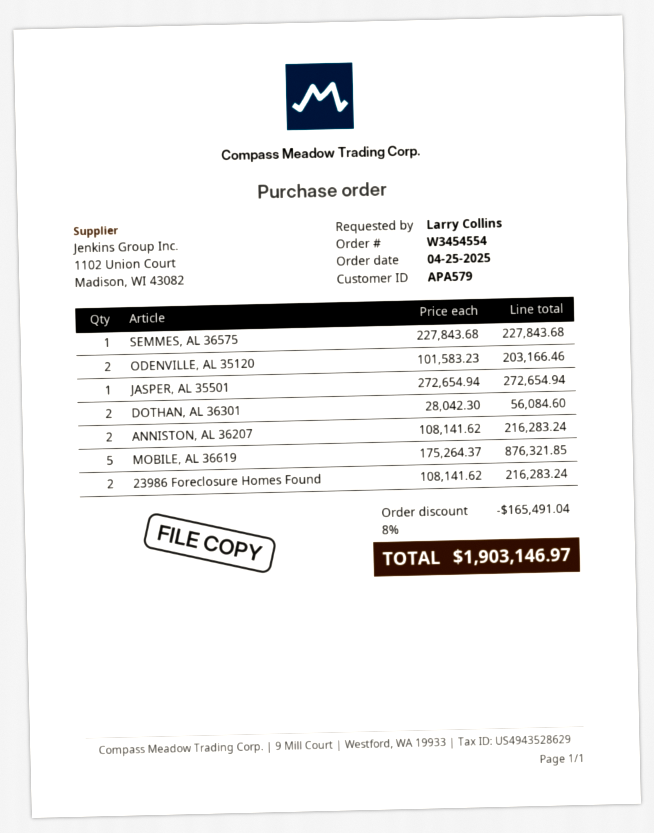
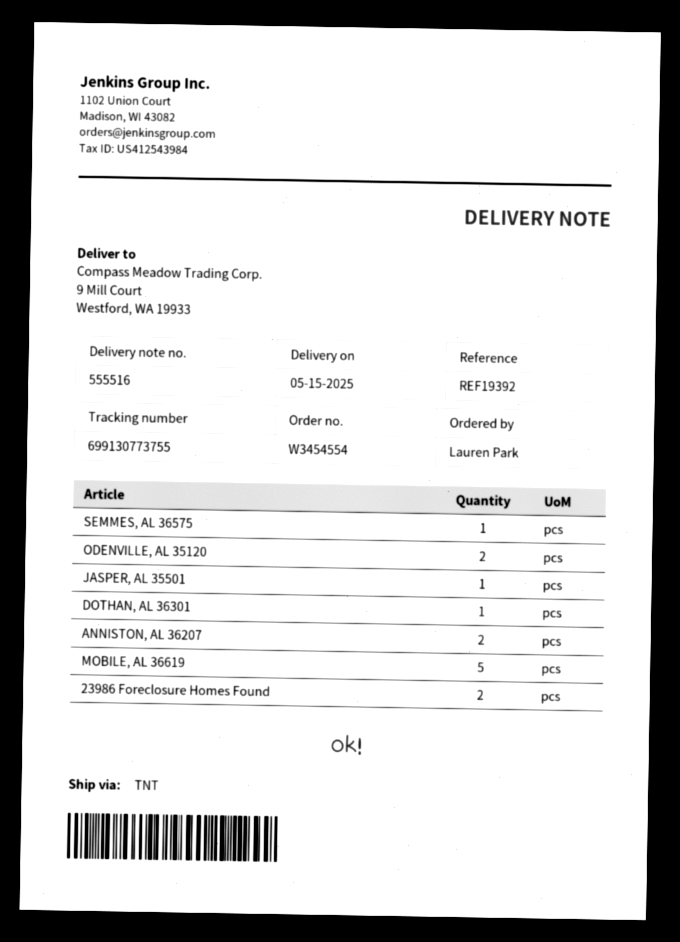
ordered by: Larry Collins -> Lauren Park
DOTHAN, AL 36301: 2 -> 1

